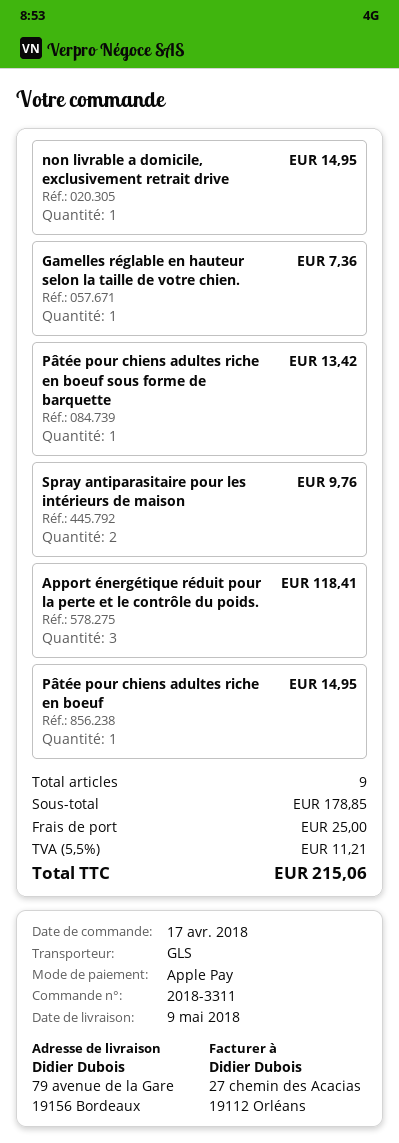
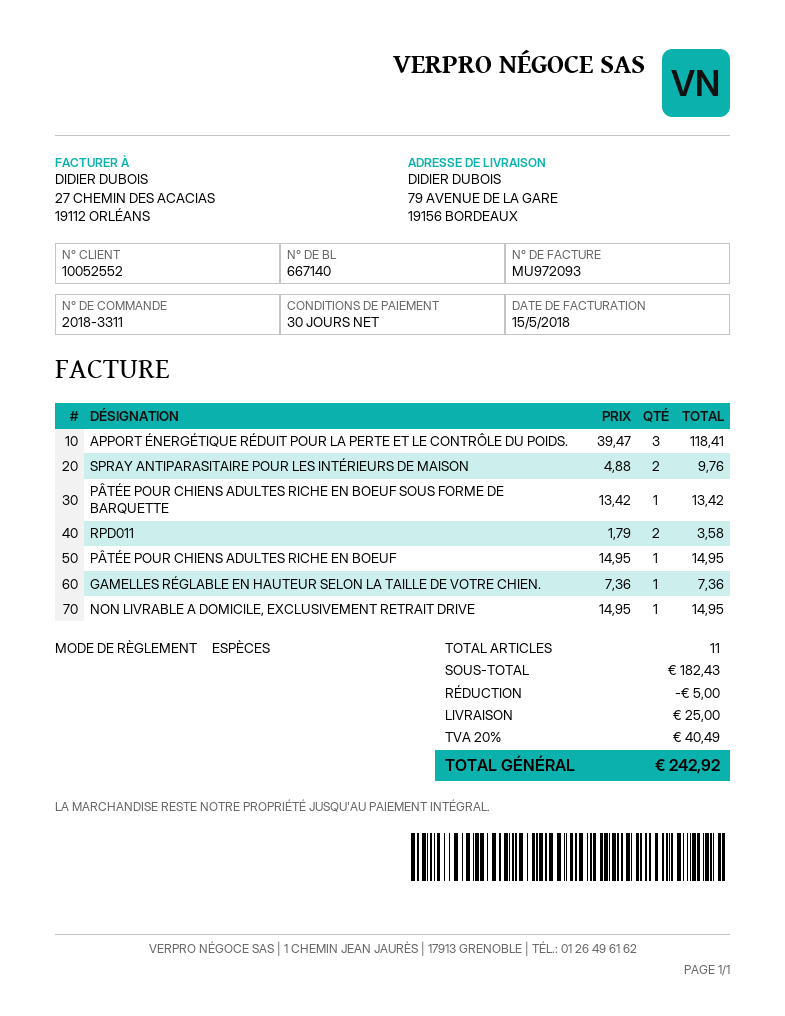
payment method: Apple Pay -> cash
RPD011: none -> 2 for 3.58
total quantity: 9 -> 11
subtotal: 178.85 -> 182.43
discount: none -> 5.00
tax: 5.5% = 11.21 -> 20% = 40.49
total: 215.06 -> 242.92

